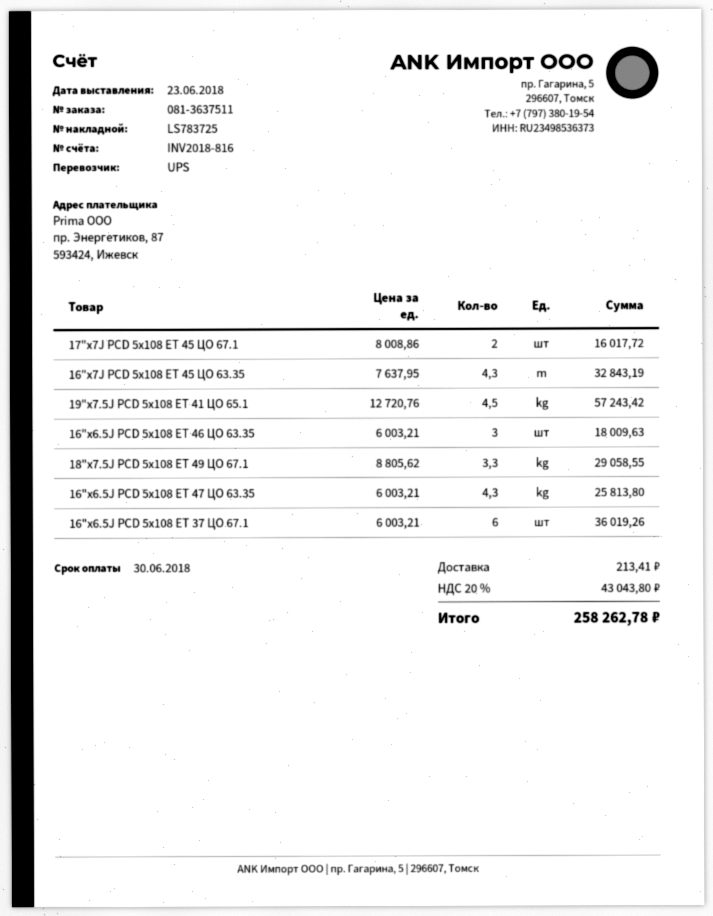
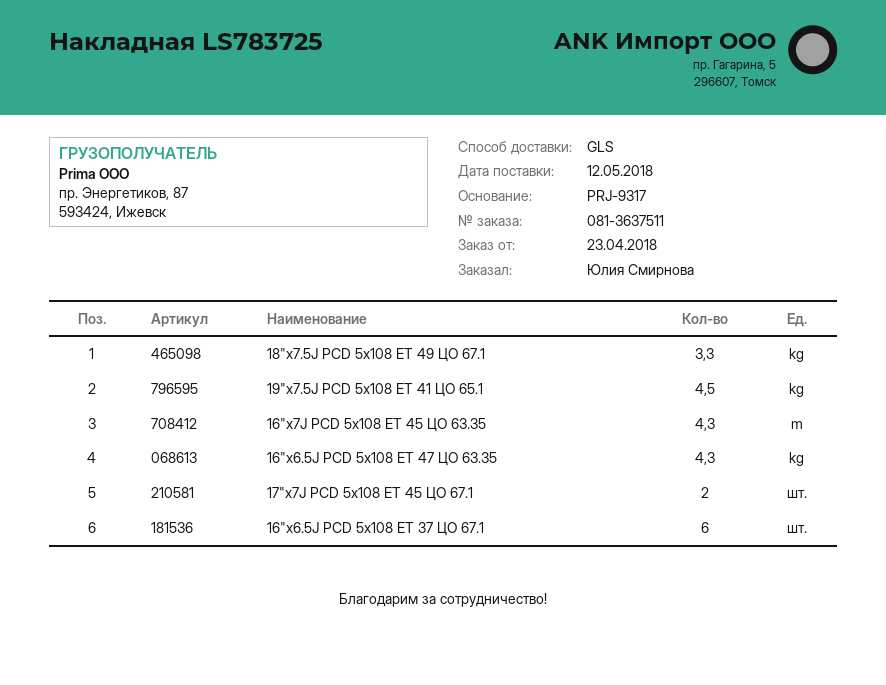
shipping method: UPS -> GLS
16"x6.5J PCD 5x108 ЕТ 46 ЦО 63.35: 3 -> none

